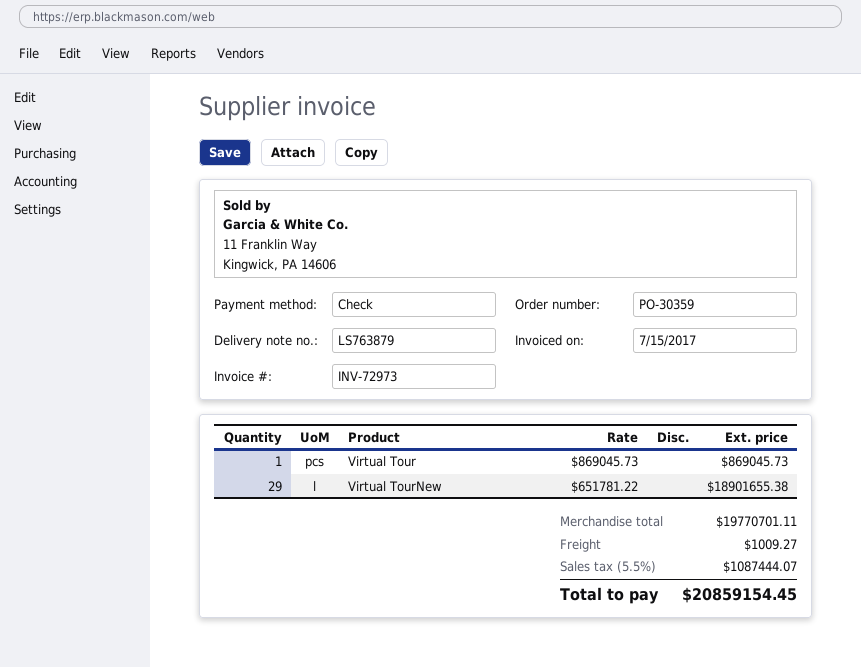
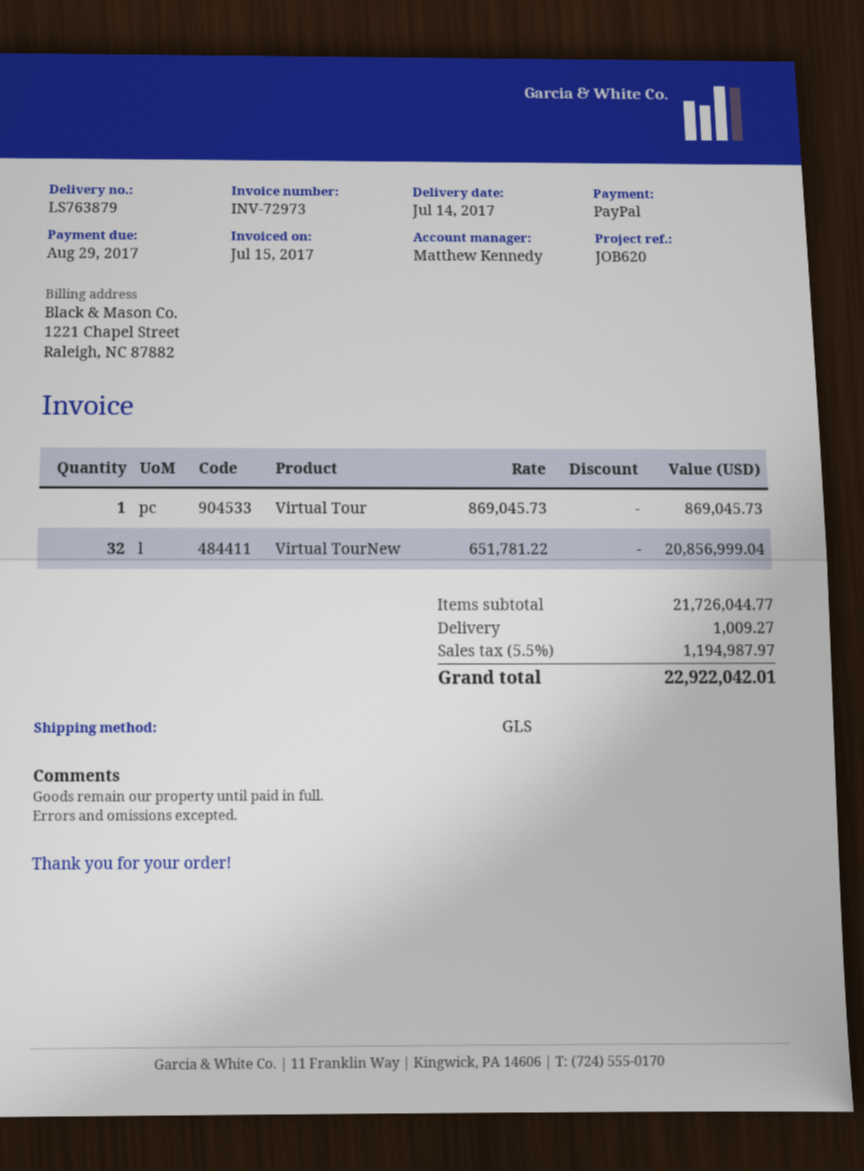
payment method: cheque -> PayPal
Virtual TourNew: 29 x 651781.22 = 18901655.38 -> 32 x 651781.22 = 20856999.04
subtotal: 19770701.11 -> 21726044.77
tax: 5.5% = 1087444.07 -> 5.5% = 1194987.97
total: 20859154.45 -> 22922042.01

